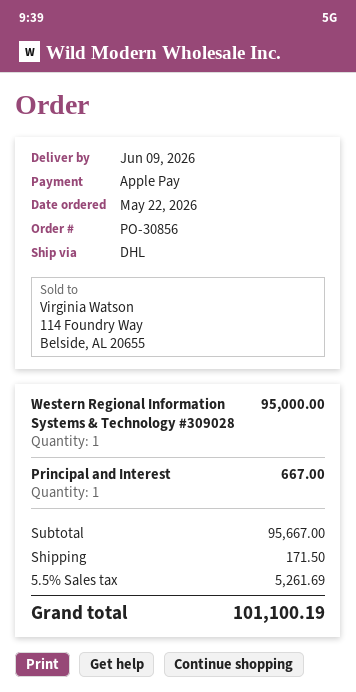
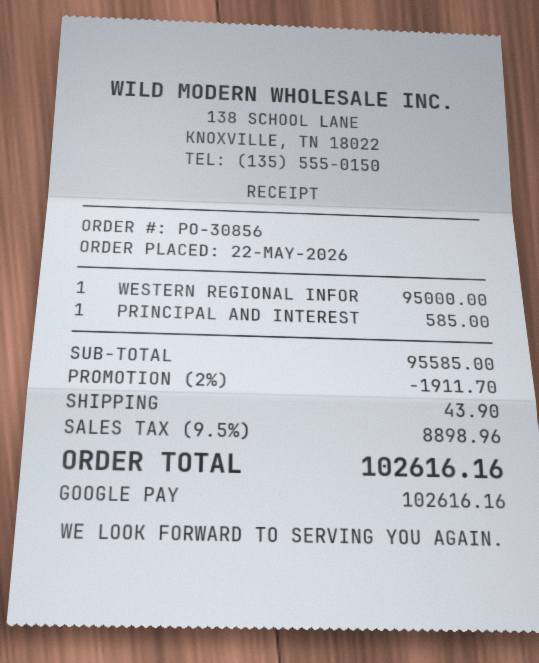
payment method: Apple Pay -> Google Pay
Principal and Interest: 1 for 667.00 -> 1 for 585.00
subtotal: 95667.00 -> 95585.00
discount: none -> 2% = 1911.70
shipping: 171.50 -> 43.90
tax: 5.5% = 5261.69 -> 9.5% = 8898.96
total: 101100.19 -> 102616.16

